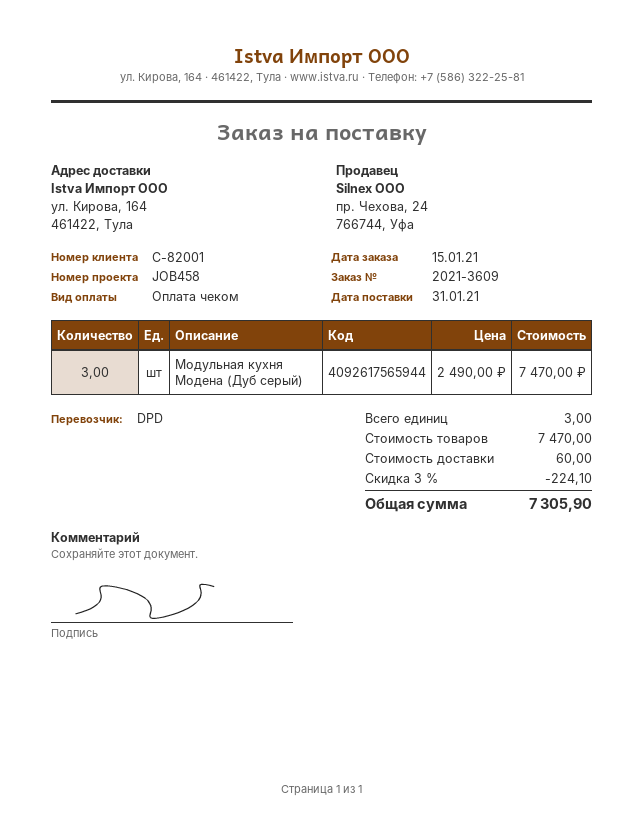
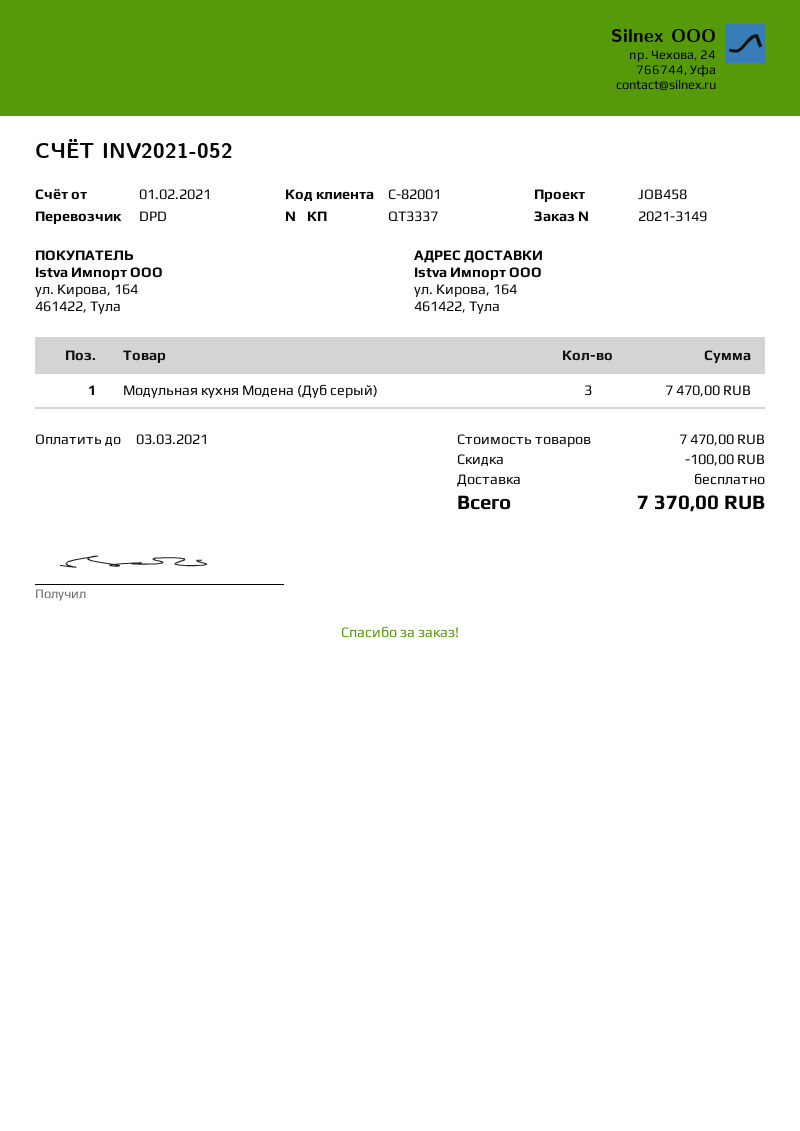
order number: 2021-3609 -> 2021-3149
discount: 224.10 -> 100.00
shipping: 60.00 -> 0.00
total: 7305.90 -> 7370.00

